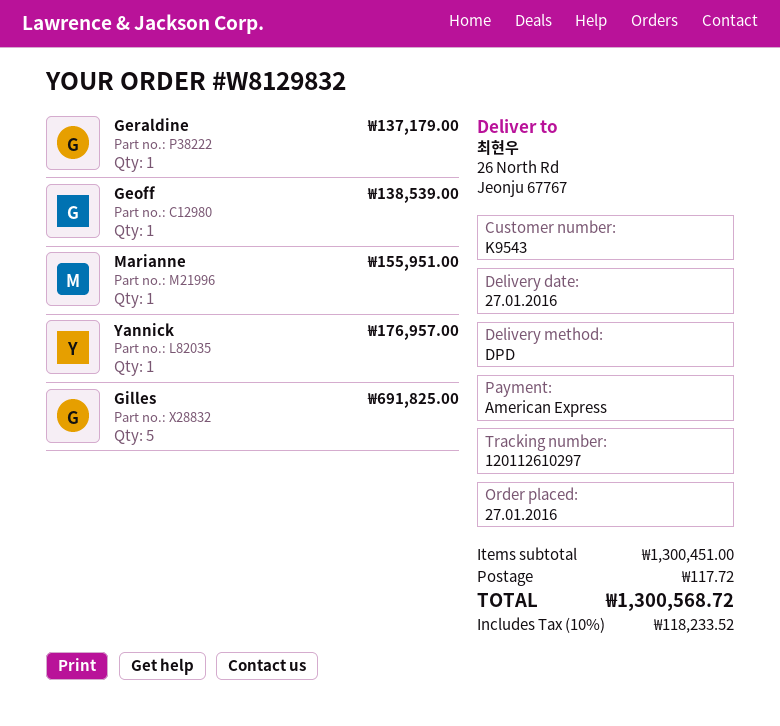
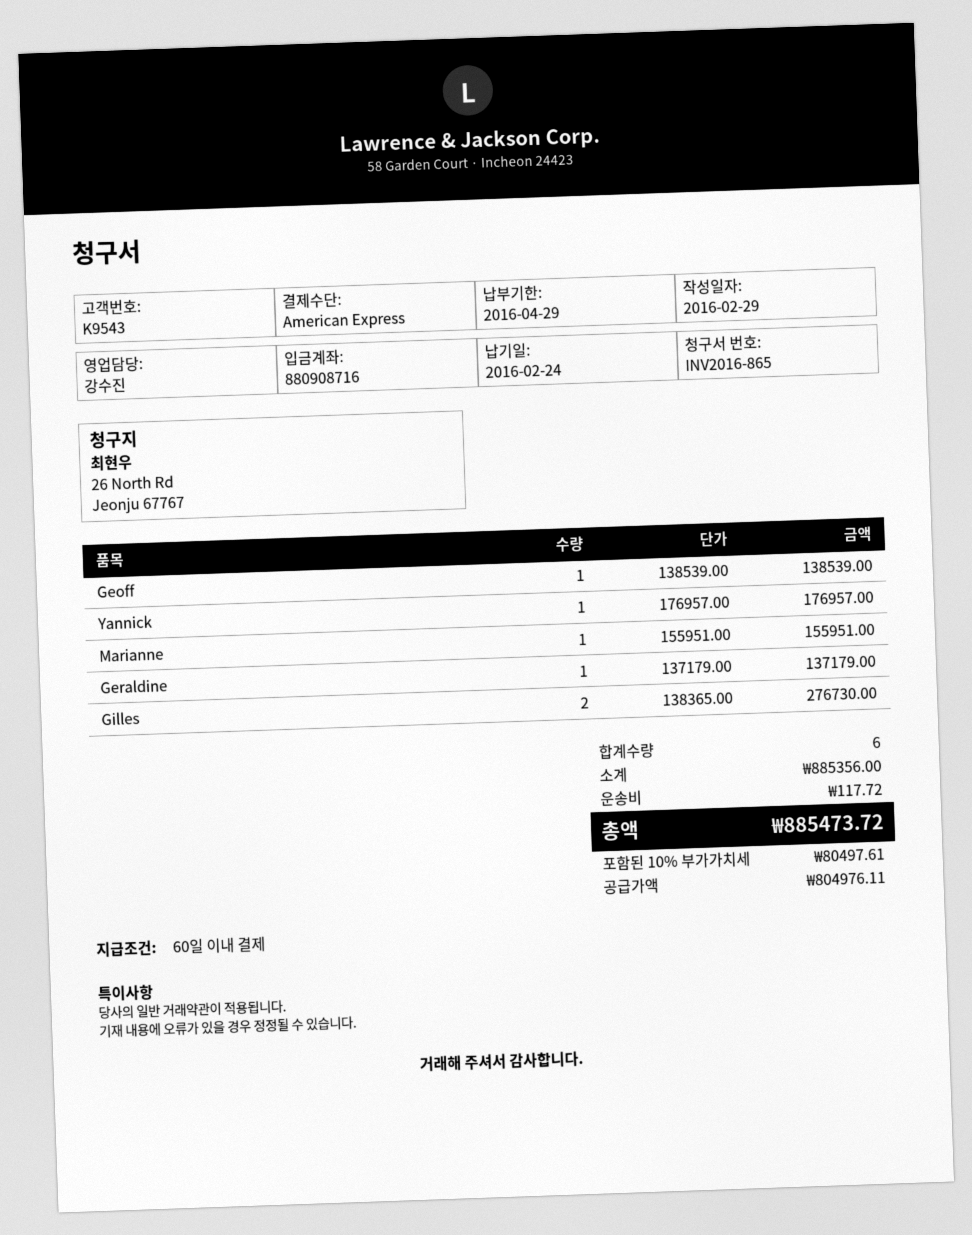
delivery date: 2016-01-27 -> 2016-02-24
Gilles: 5 for 691825.00 -> 2 for 276730.00
subtotal: 1300451.00 -> 885356.00
tax: 10% = 118233.52 -> 10% = 80497.61
total: 1300568.72 -> 885473.72

